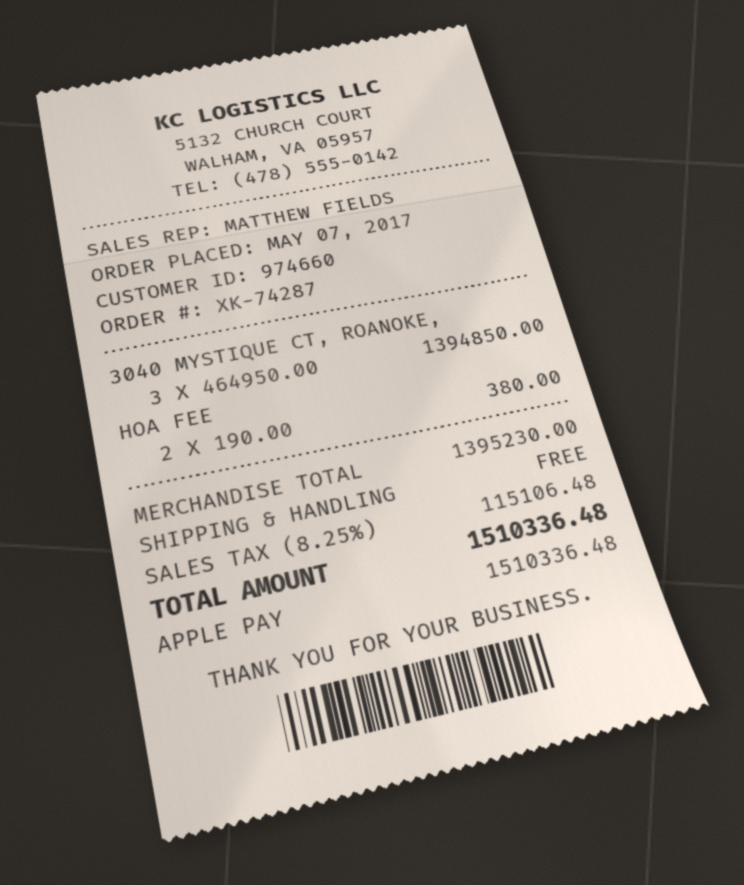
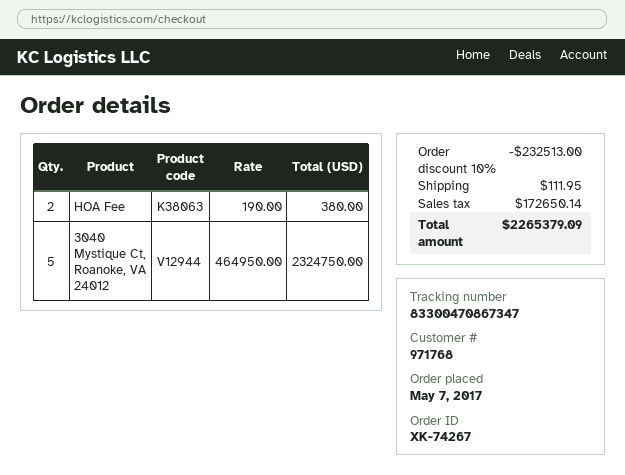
order number: XK-74287 -> XK-74267
customer number: 974660 -> 971768
3040 MYSTIQUE CT, ROANOKE,: 3 x 464950.00 = 1394850.00 -> 5 x 464950.00 = 2324750.00
discount: none -> 10% = 232513.00
shipping: 0.00 -> 111.95
tax: 115106.48 -> 172650.14
total: 1510336.48 -> 2265379.09

